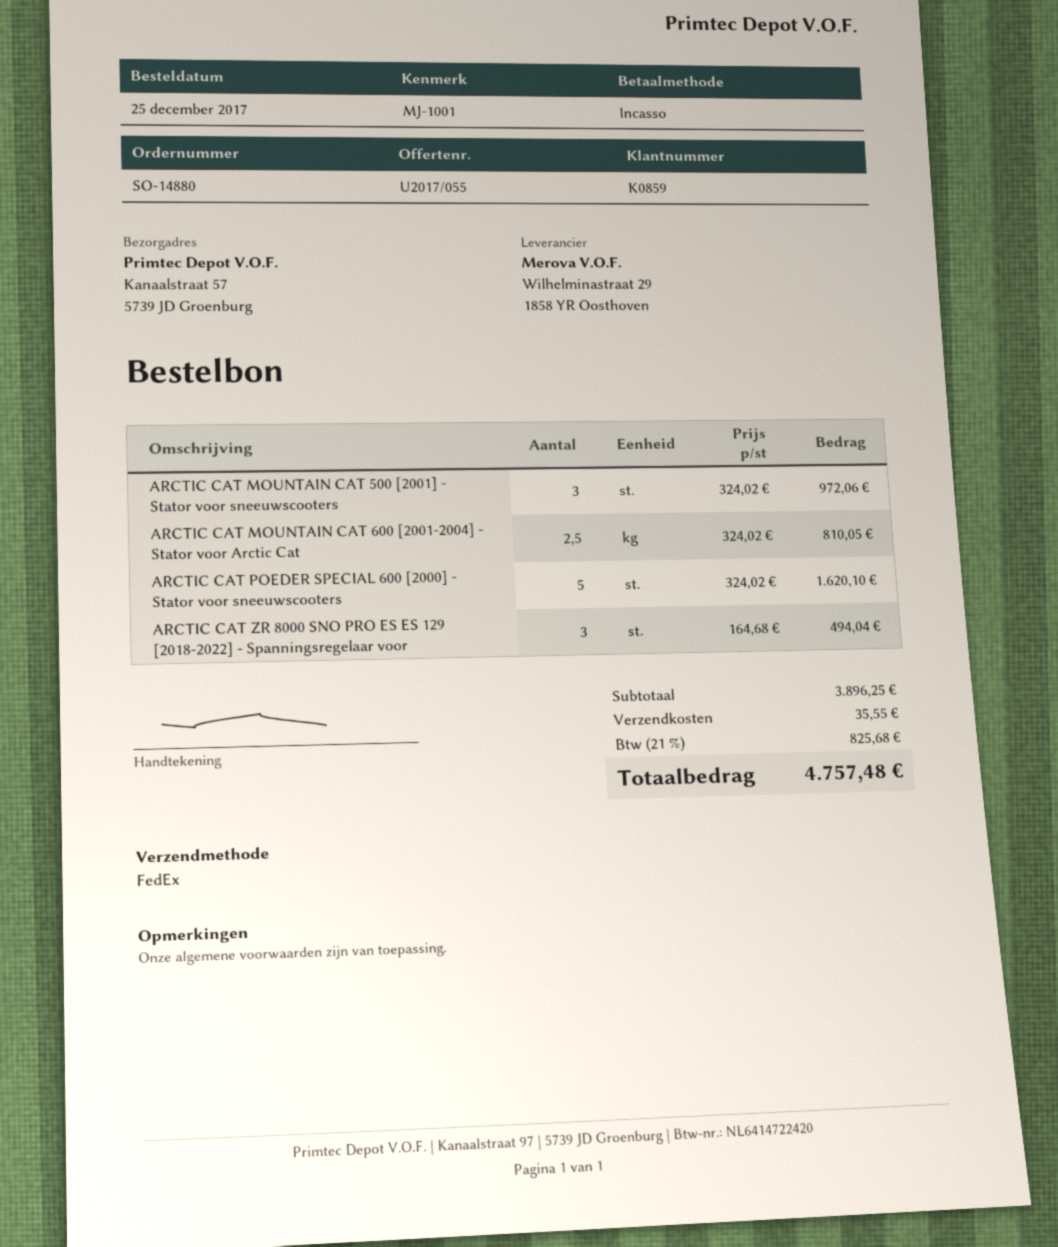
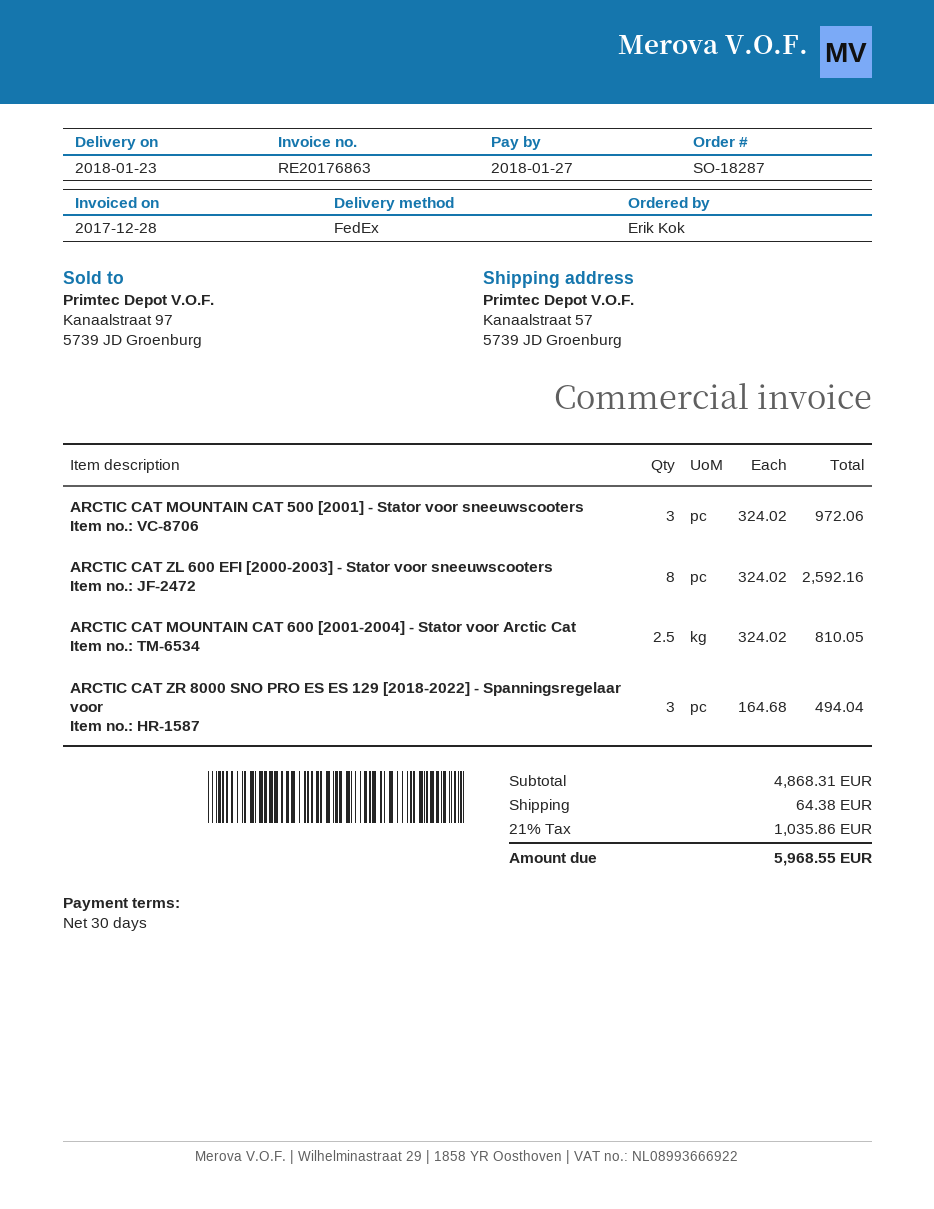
order number: SO-14880 -> SO-18287
ARCTIC CAT POEDER SPECIAL 600 [2000] - Stator voor sneeuwscooters: 5 x 324.02 = 1620.10 -> none
ARCTIC CAT ZL 600 EFI [2000-2003] - Stator voor sneeuwscooters: none -> 8 x 324.02 = 2592.16
subtotal: 3896.25 -> 4868.31
shipping: 35.55 -> 64.38
tax: 21% = 825.68 -> 21% = 1035.86
total: 4757.48 -> 5968.55

